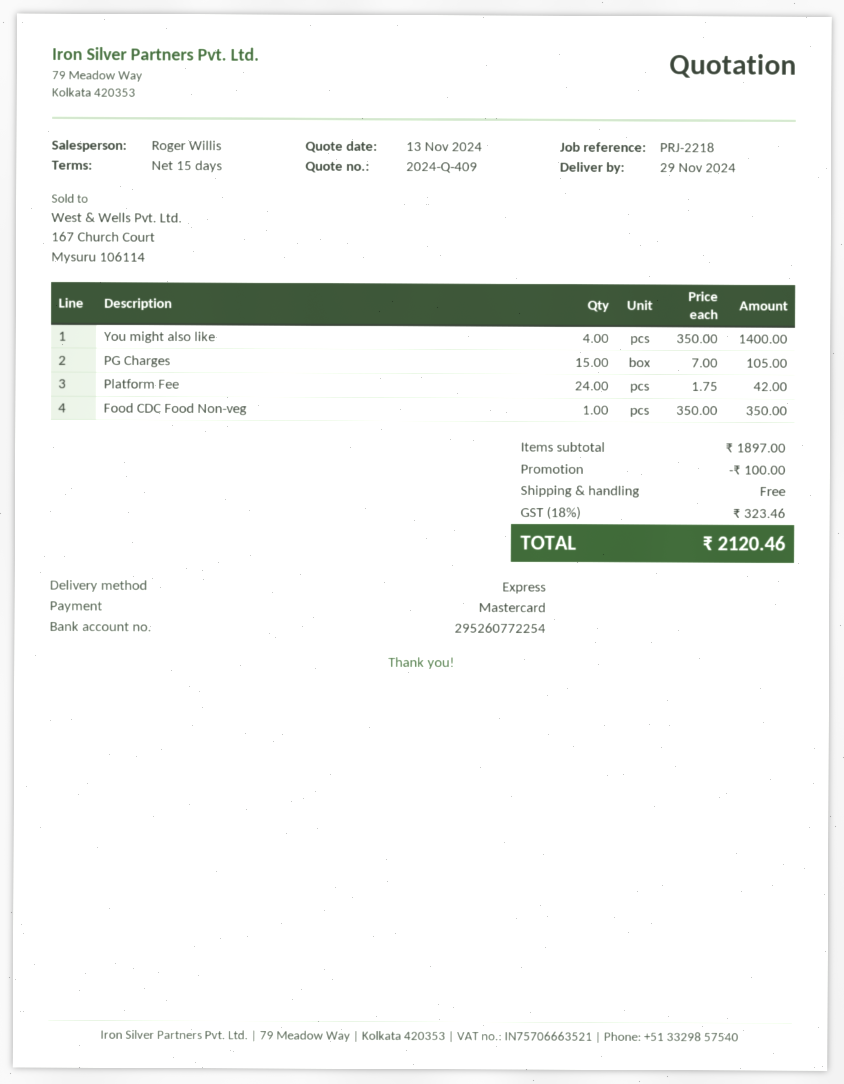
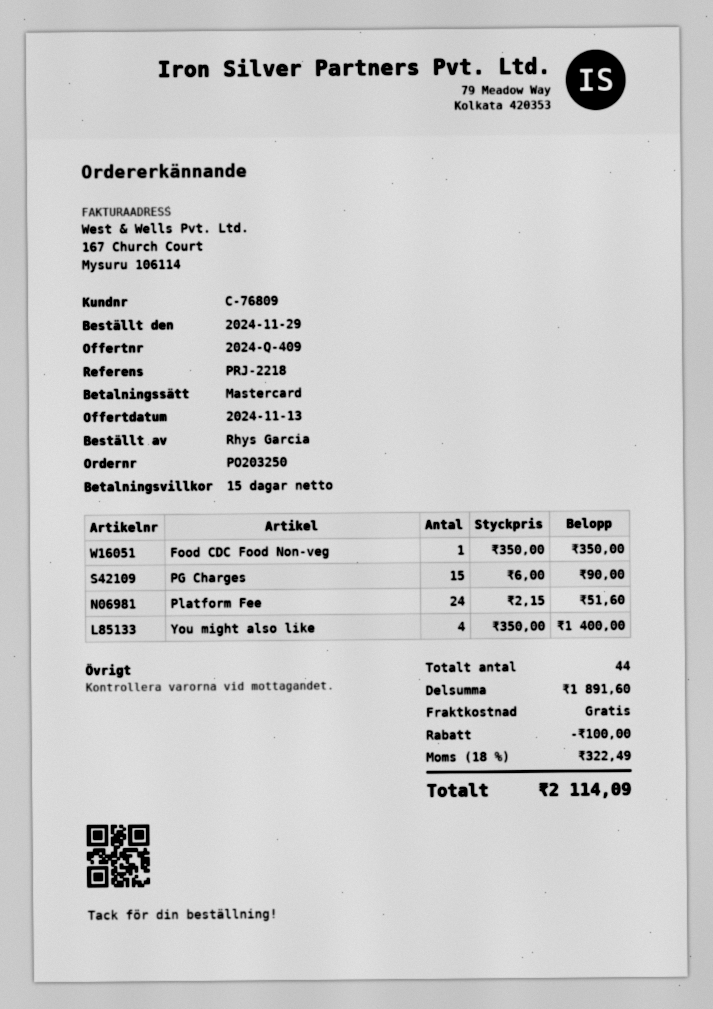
PG Charges: 15 x 7.00 = 105.00 -> 15 x 6.00 = 90.00
Platform Fee: 24 x 1.75 = 42.00 -> 24 x 2.15 = 51.60
subtotal: 1897.00 -> 1891.60
tax: 18% = 323.46 -> 18% = 322.49
total: 2120.46 -> 2114.09

